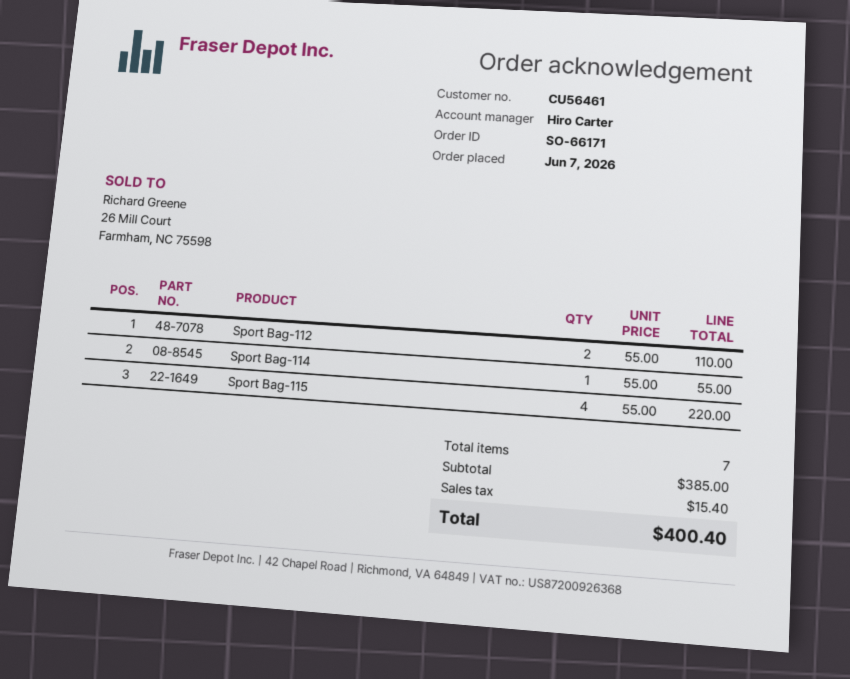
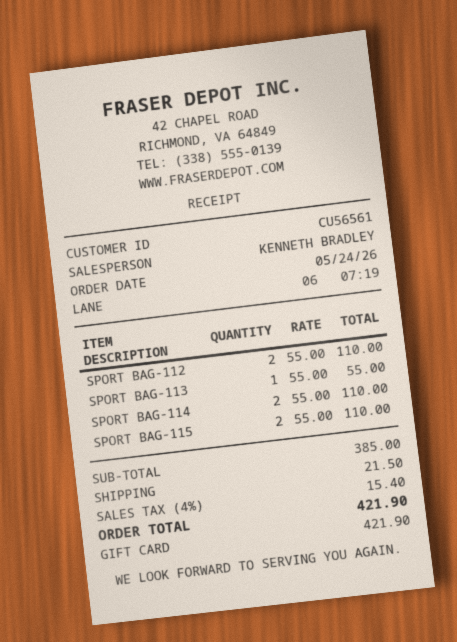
order date: 2026-06-07 -> 2026-05-24
customer number: CU56461 -> CU56561
sales rep: Hiro Carter -> KENNETH BRADLEY
Sport Bag-114: 1 x 55.00 = 55.00 -> 2 x 55.00 = 110.00
Sport Bag-115: 4 x 55.00 = 220.00 -> 2 x 55.00 = 110.00
SPORT BAG-113: none -> 1 x 55.00 = 55.00
shipping: none -> 21.50
total: 400.40 -> 421.90

